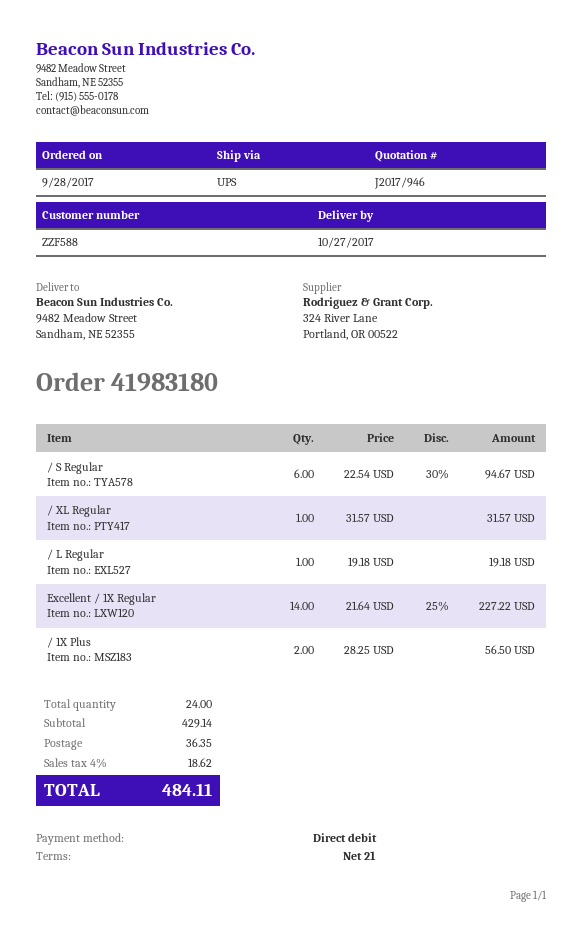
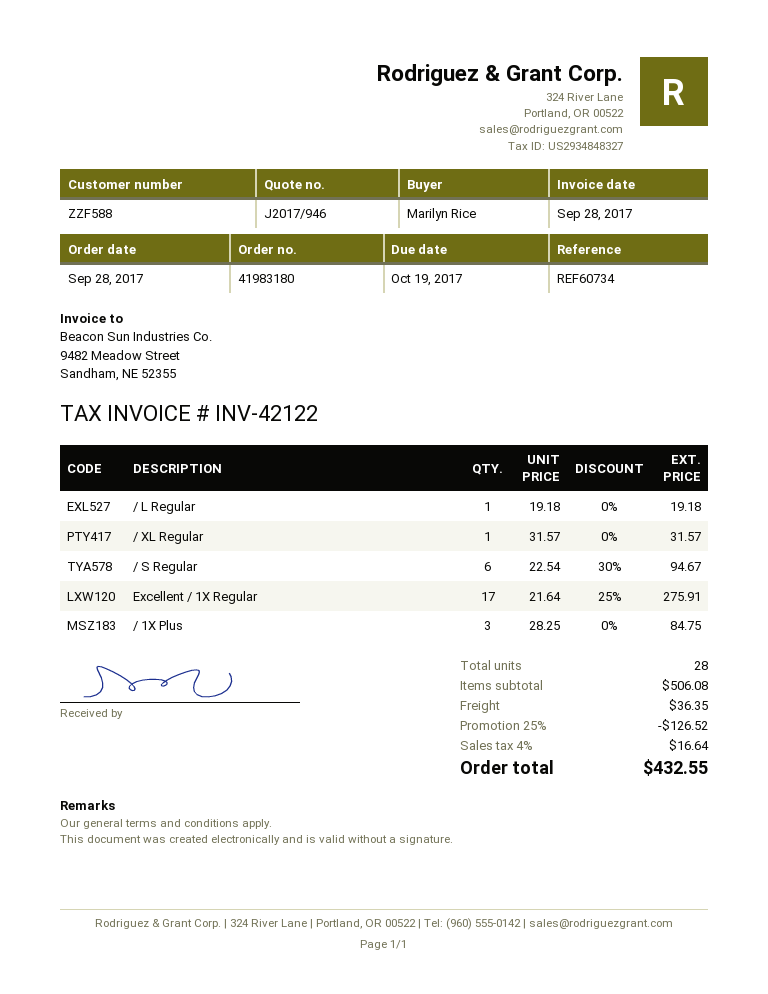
Excellent / 1X Regular: 14 x 21.64 - 25% = 227.22 -> 17 x 21.64 - 25% = 275.91
/ 1X Plus: 2 x 28.25 = 56.50 -> 3 x 28.25 = 84.75
total quantity: 24 -> 28
subtotal: 429.14 -> 506.08
discount: none -> 25% = 126.52
tax: 4% = 18.62 -> 4% = 16.64
total: 484.11 -> 432.55

